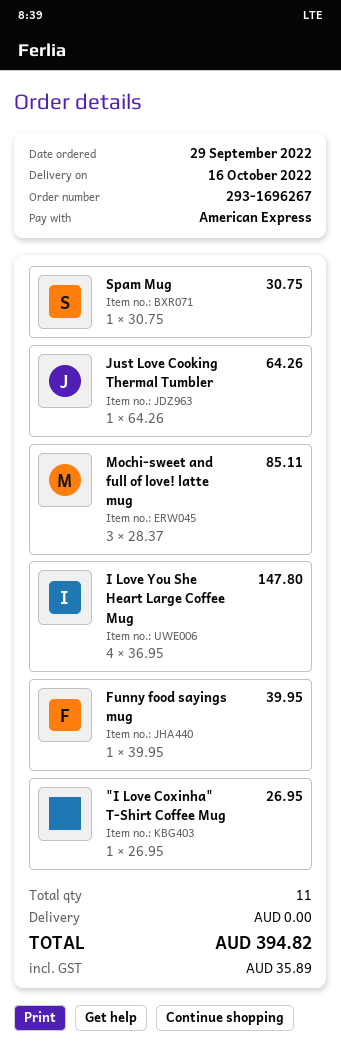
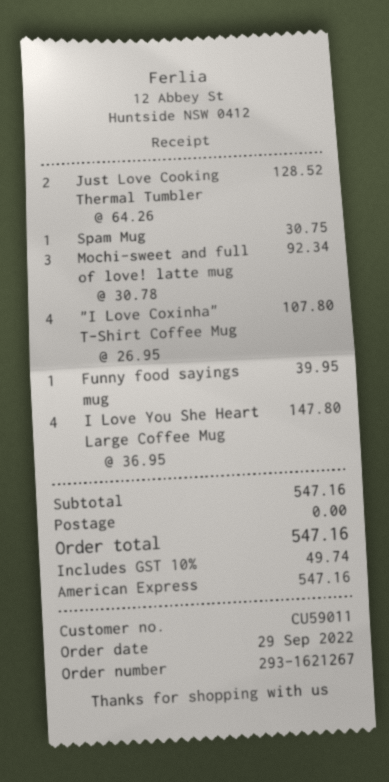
order number: 293-1696267 -> 293-1621267
Just Love Cooking Thermal Tumbler: 1 x 64.26 = 64.26 -> 2 x 64.26 = 128.52
Mochi-sweet and full of love! latte mug: 3 x 28.37 = 85.11 -> 3 x 30.78 = 92.34
"I Love Coxinha" T-Shirt Coffee Mug: 1 x 26.95 = 26.95 -> 4 x 26.95 = 107.80
tax: 35.89 -> 49.74
total: 394.82 -> 547.16

